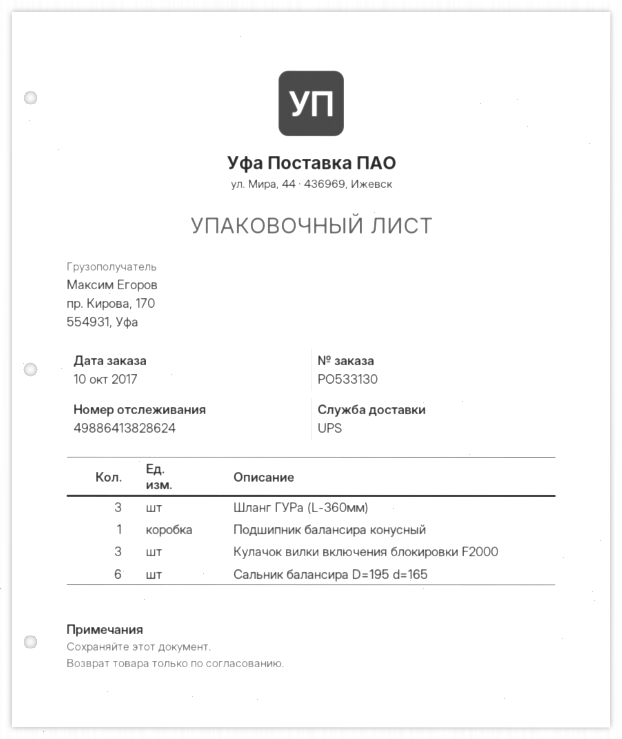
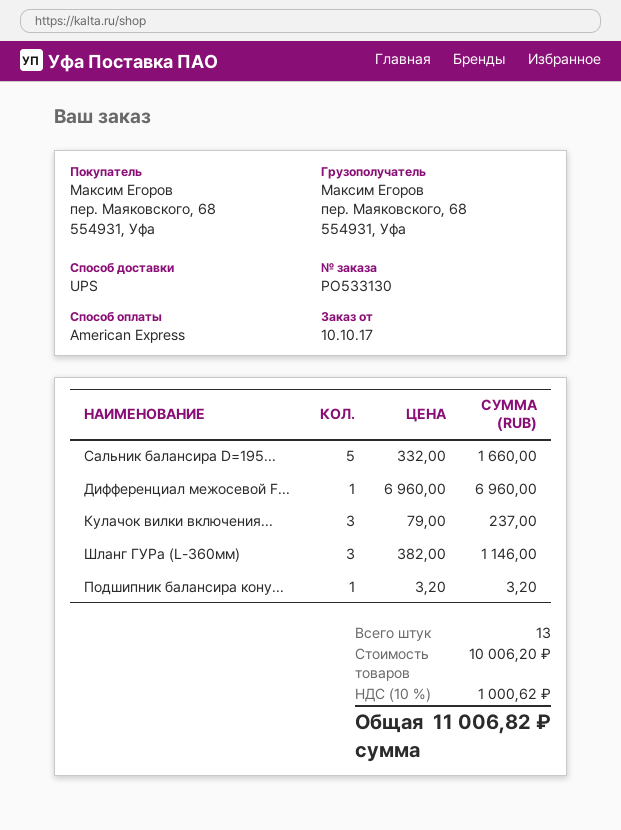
ship to: пр. Кирова, 170, 554931, Уфа -> пер. Маяковского, 68, 554931, Уфа
Сальник балансира D=195 d=165: 6 -> 5
Дифференциал межосевой F...: none -> 1

